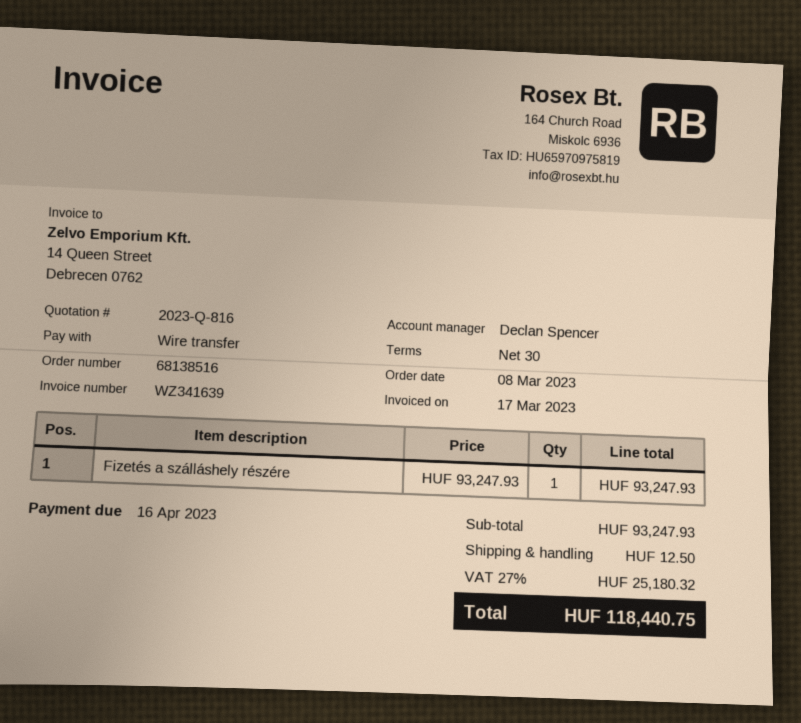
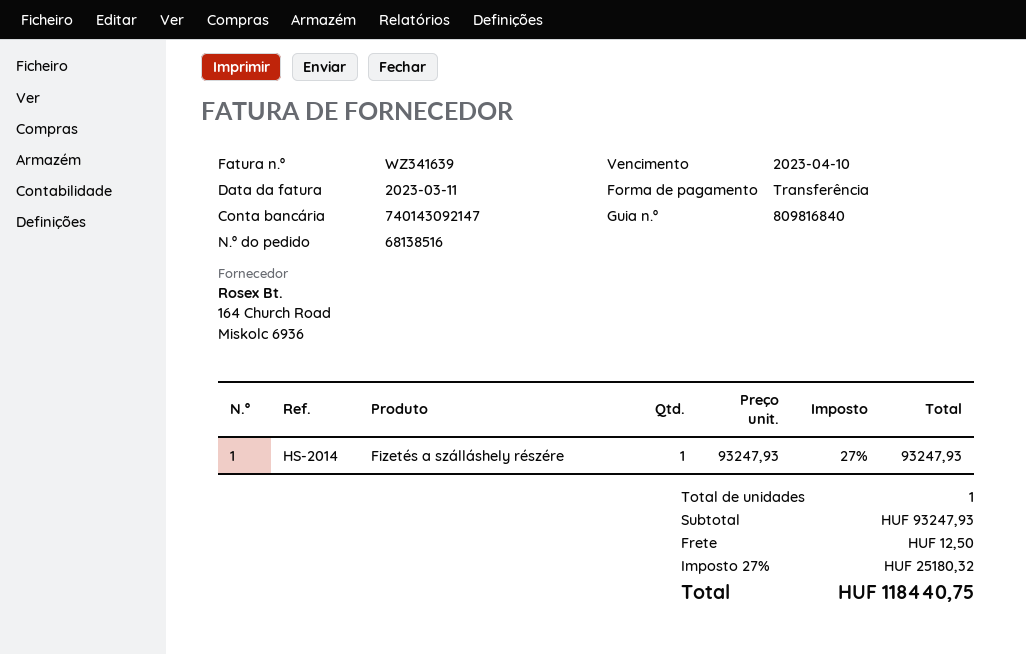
invoice date: 2023-03-17 -> 2023-03-11
due date: 2023-04-16 -> 2023-04-10

